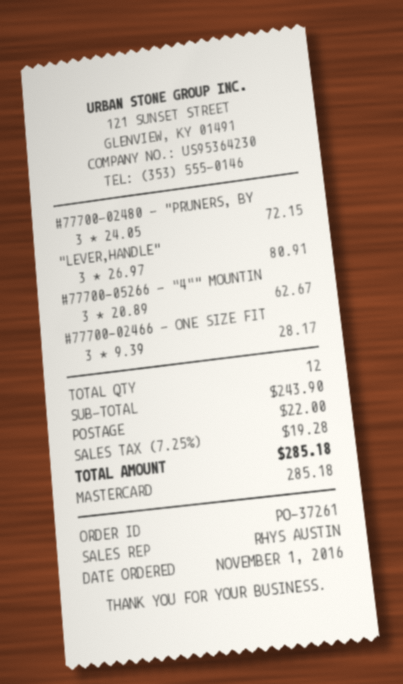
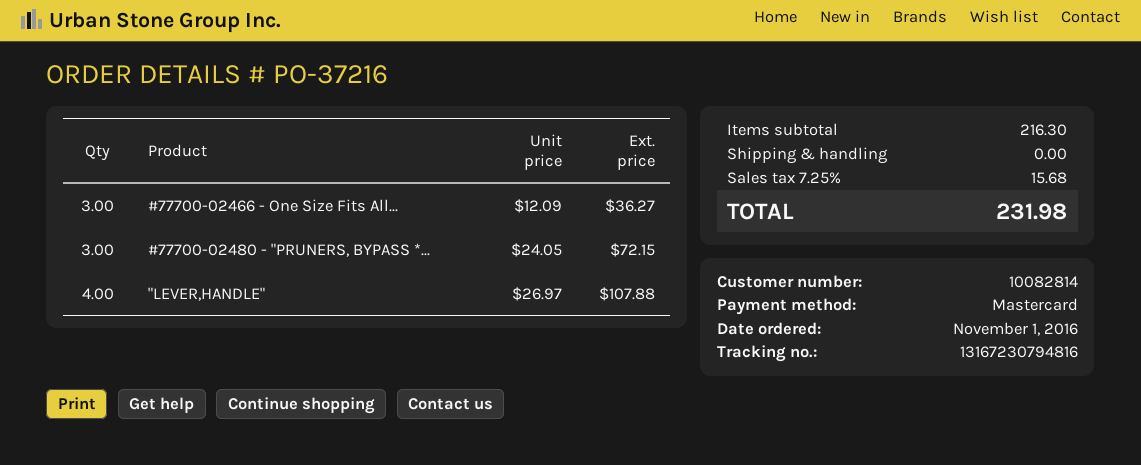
order number: PO-37261 -> PO-37216
"LEVER,HANDLE": 3 x 26.97 = 80.91 -> 4 x 26.97 = 107.88
#77700-05266 - "4"" MOUNTIN: 3 x 20.89 = 62.67 -> none
#77700-02466 - ONE SIZE FIT: 3 x 9.39 = 28.17 -> 3 x 12.09 = 36.27
subtotal: 243.90 -> 216.30
shipping: 22.00 -> 0.00
tax: 7.25% = 19.28 -> 7.25% = 15.68
total: 285.18 -> 231.98

